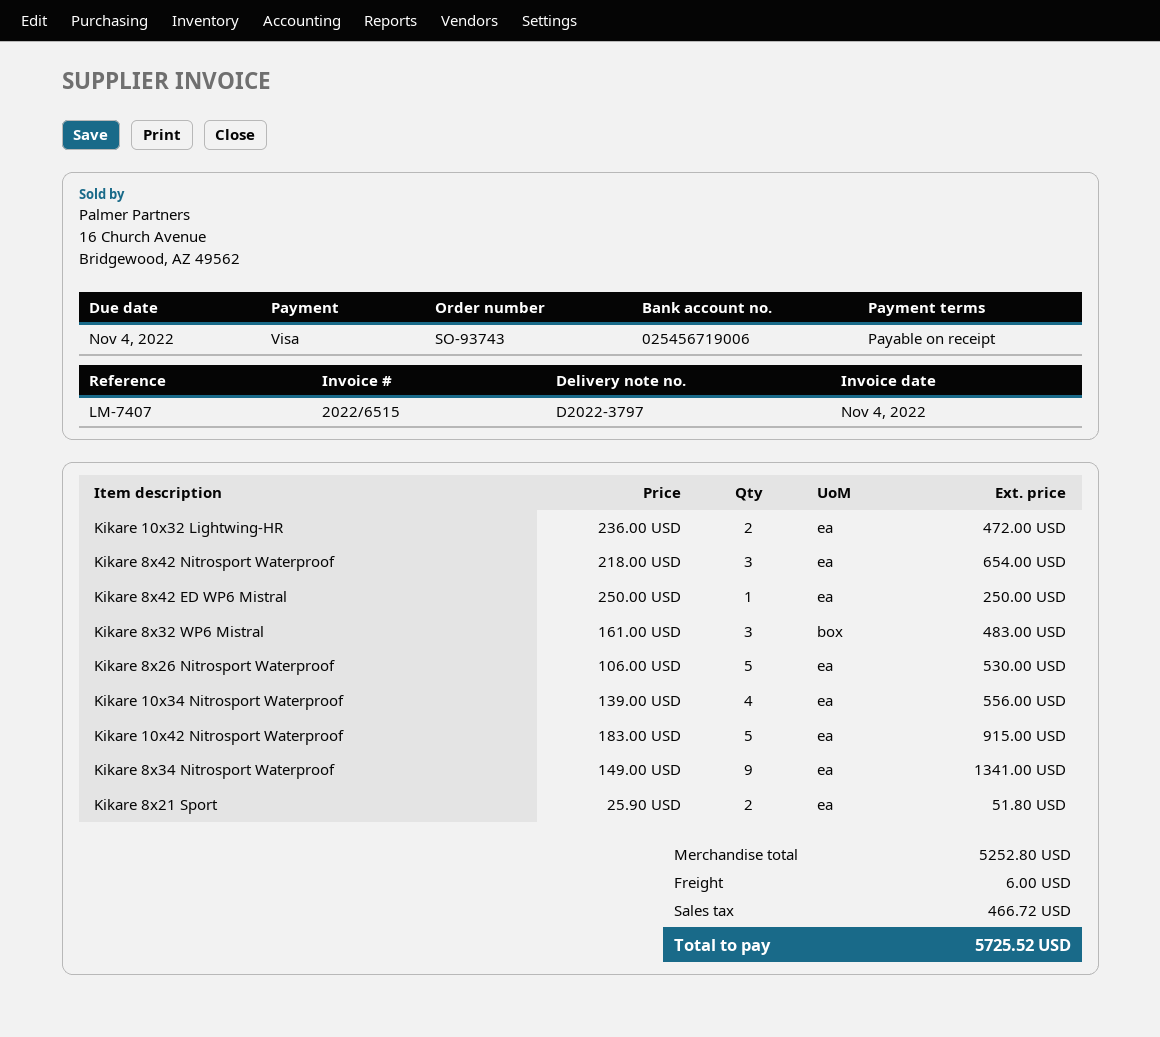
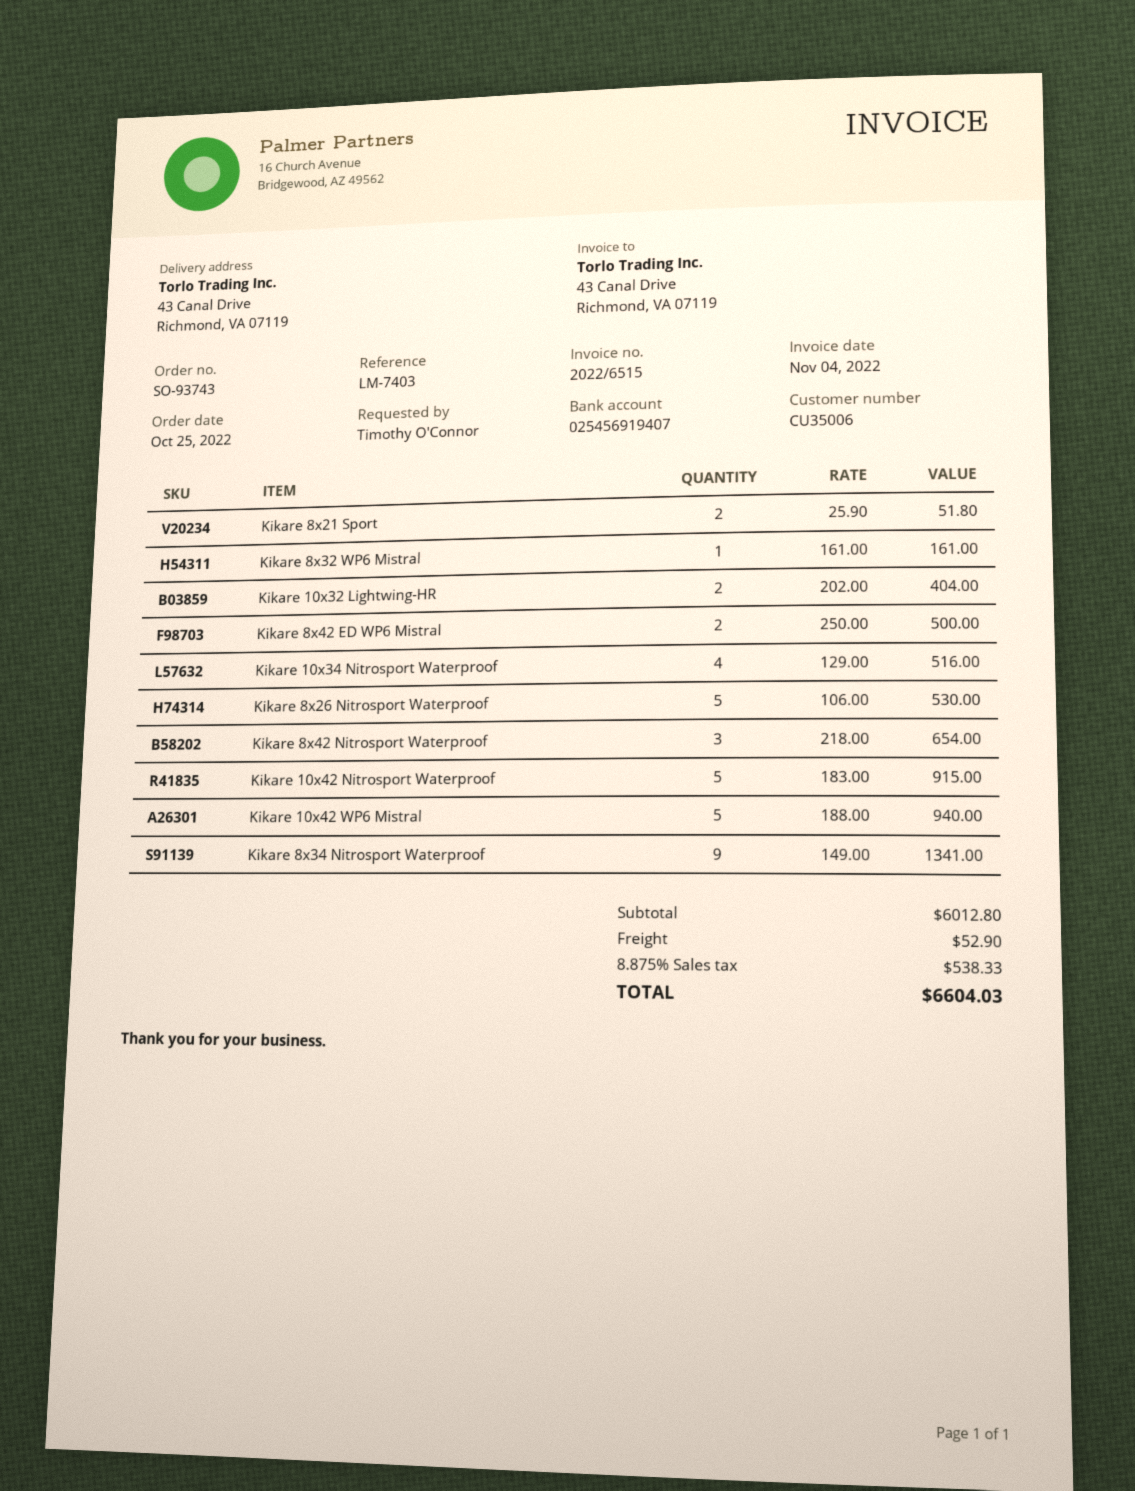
reference: LM-7407 -> LM-7403
bank account: 025456719006 -> 025456919407
Kikare 10x32 Lightwing-HR: 2 x 236.00 = 472.00 -> 2 x 202.00 = 404.00
Kikare 8x42 ED WP6 Mistral: 1 x 250.00 = 250.00 -> 2 x 250.00 = 500.00
Kikare 8x32 WP6 Mistral: 3 x 161.00 = 483.00 -> 1 x 161.00 = 161.00
Kikare 10x34 Nitrosport Waterproof: 4 x 139.00 = 556.00 -> 4 x 129.00 = 516.00
Kikare 10x42 WP6 Mistral: none -> 5 x 188.00 = 940.00
subtotal: 5252.80 -> 6012.80
shipping: 6.00 -> 52.90
tax: 466.72 -> 538.33
total: 5725.52 -> 6604.03

